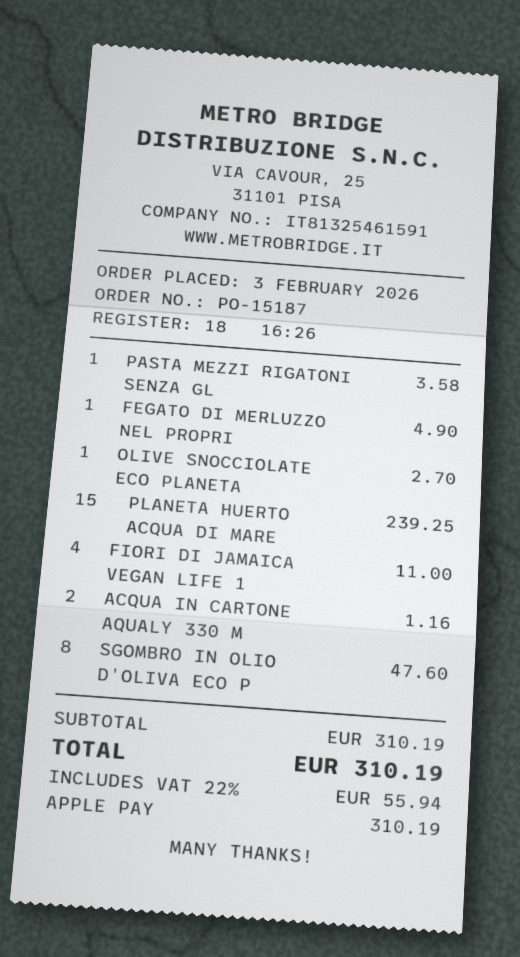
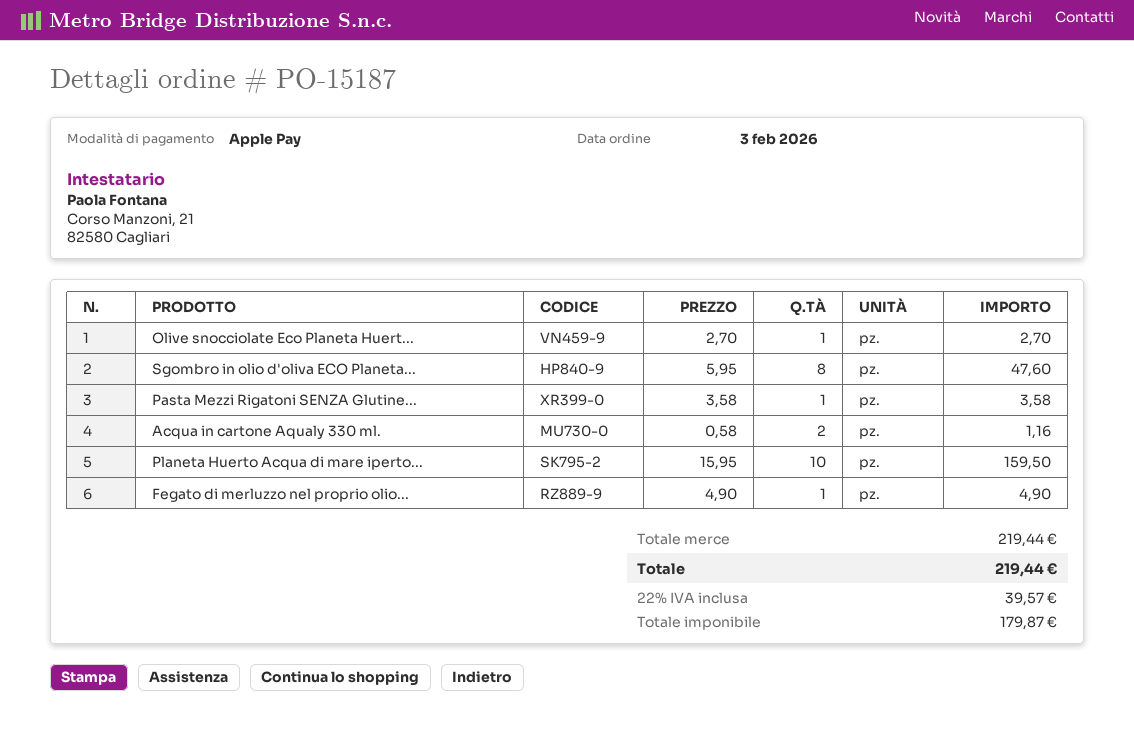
PLANETA HUERTO ACQUA DI MARE: 15 for 239.25 -> 10 for 159.50
FIORI DI JAMAICA VEGAN LIFE 1: 4 for 11.00 -> none
subtotal: 310.19 -> 219.44
tax: 22% = 55.94 -> 22% = 39.57
total: 310.19 -> 219.44

